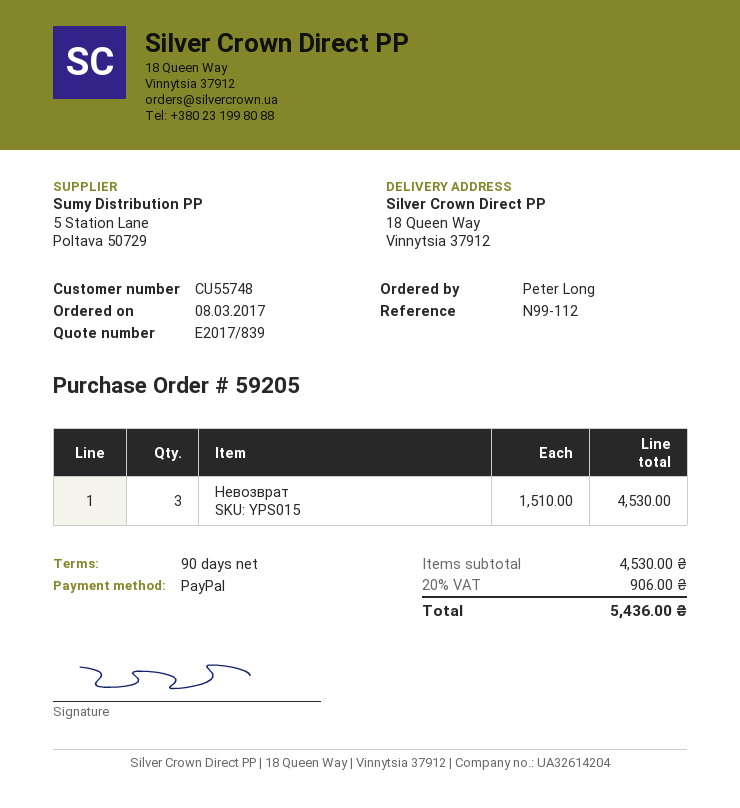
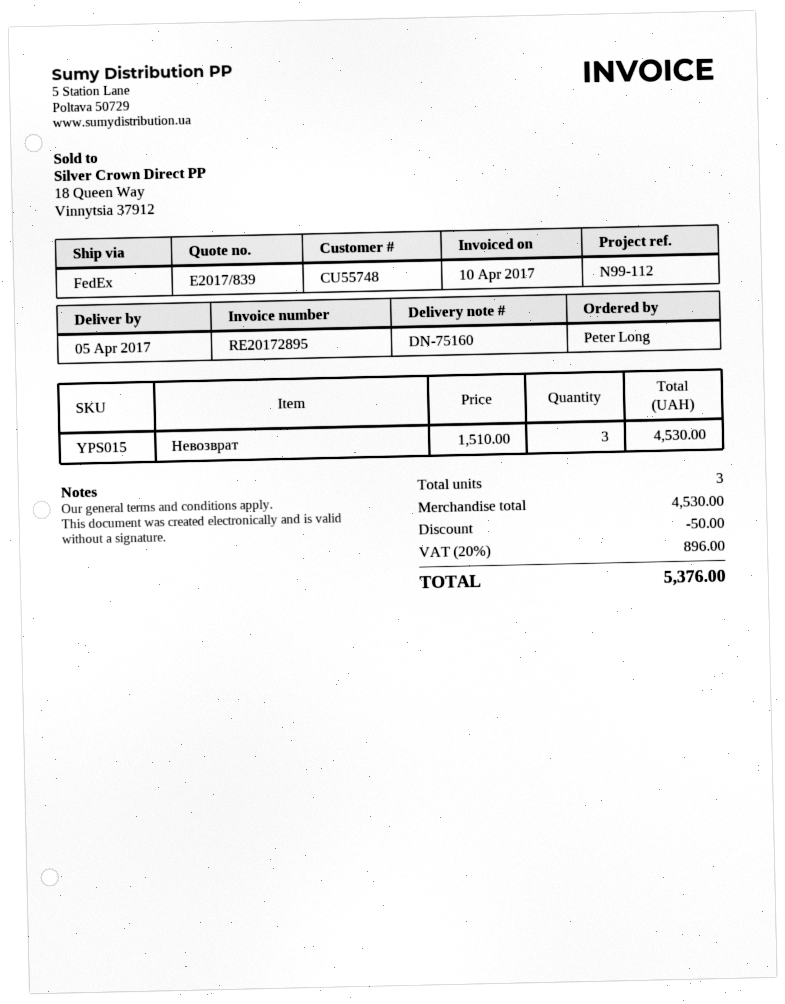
discount: none -> 50.00
tax: 20% = 906.00 -> 20% = 896.00
total: 5436.00 -> 5376.00

